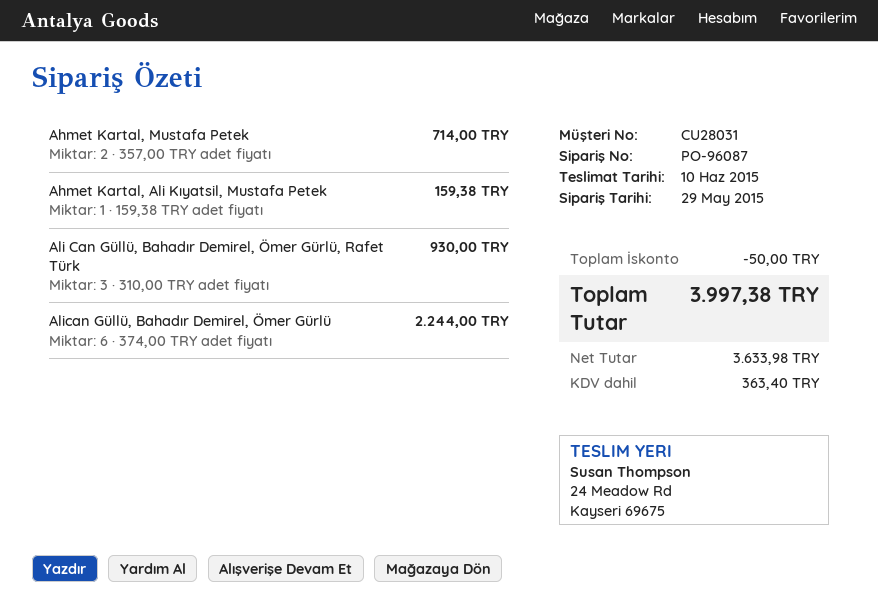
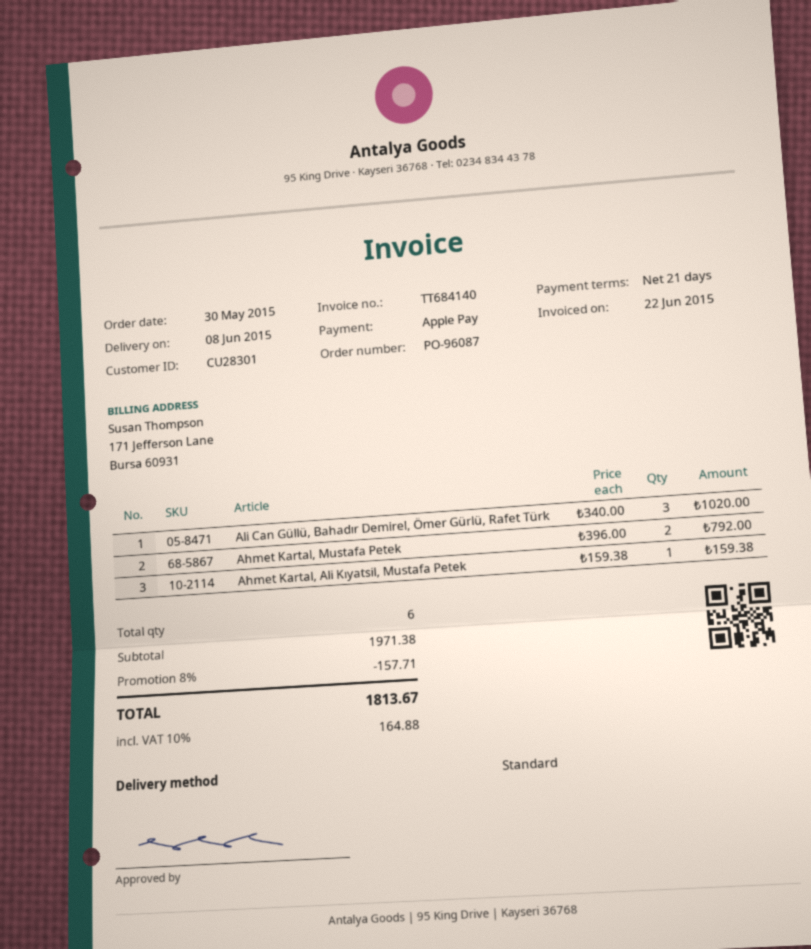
order date: 2015-05-29 -> 2015-05-30
delivery date: 2015-06-10 -> 2015-06-08
customer number: CU28031 -> CU28301
Ahmet Kartal, Mustafa Petek: 2 x 357.00 = 714.00 -> 2 x 396.00 = 792.00
Ali Can Güllü, Bahadır Demirel, Ömer Gürlü, Rafet Türk: 3 x 310.00 = 930.00 -> 3 x 340.00 = 1020.00
Alican Güllü, Bahadır Demirel, Ömer Gürlü: 6 x 374.00 = 2244.00 -> none
discount: 50.00 -> 157.71
tax: 363.40 -> 164.88
total: 3997.38 -> 1813.67

